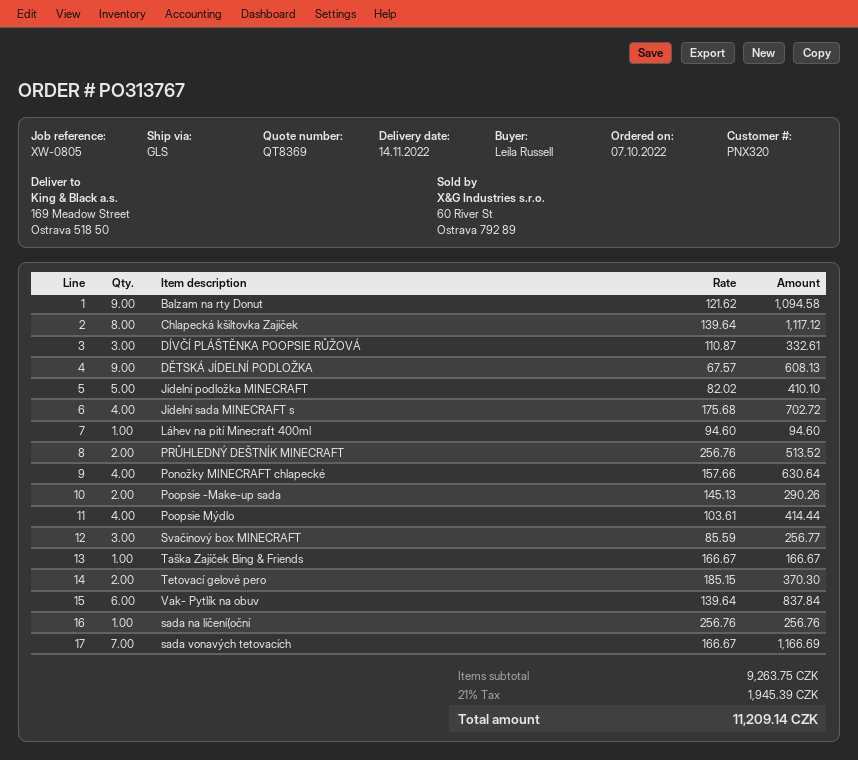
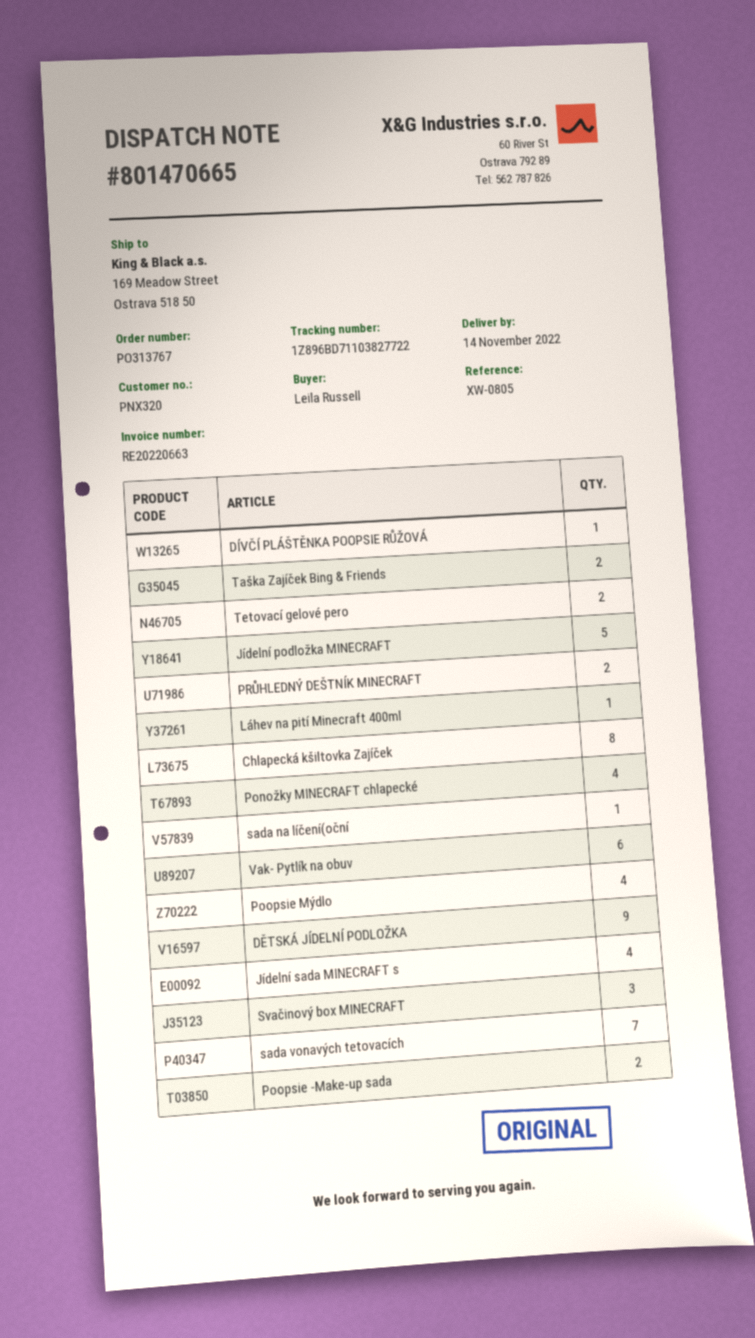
Balzam na rty Donut: 9 -> none
DÍVČÍ PLÁŠTĚNKA POOPSIE RŮŽOVÁ: 3 -> 1
Taška Zajíček Bing & Friends: 1 -> 2

